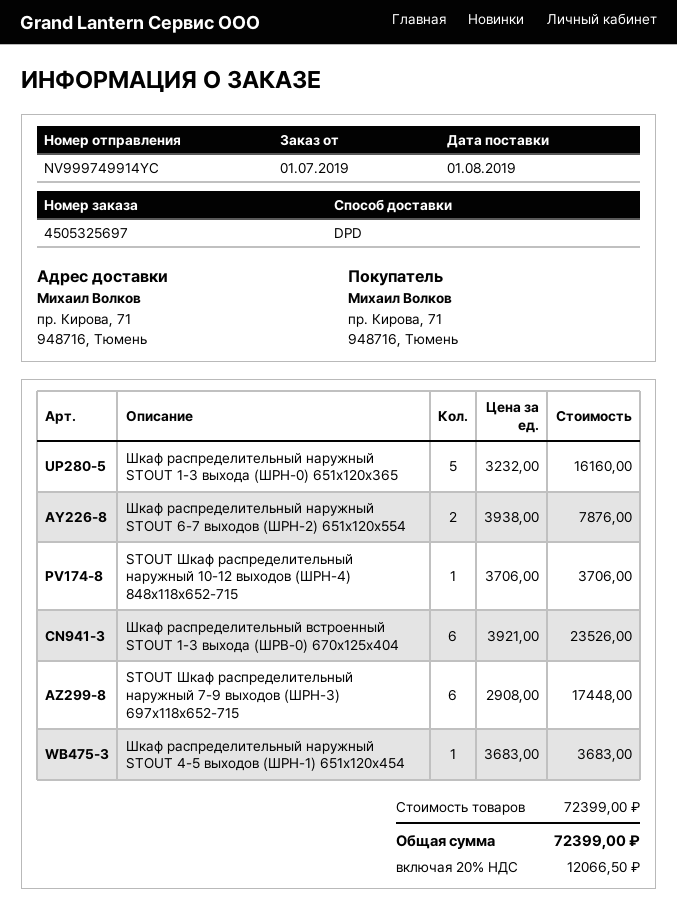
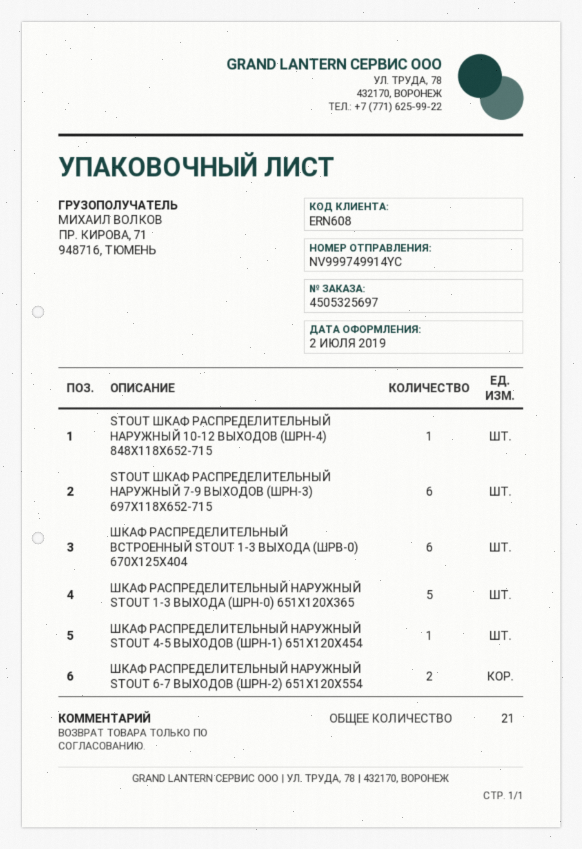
order date: 2019-07-01 -> 2019-07-02

